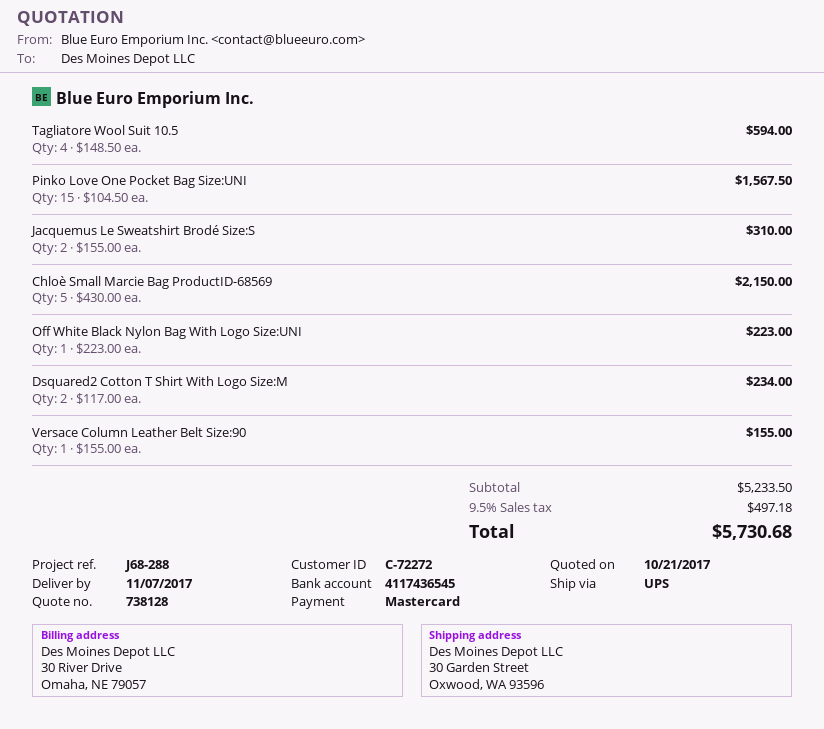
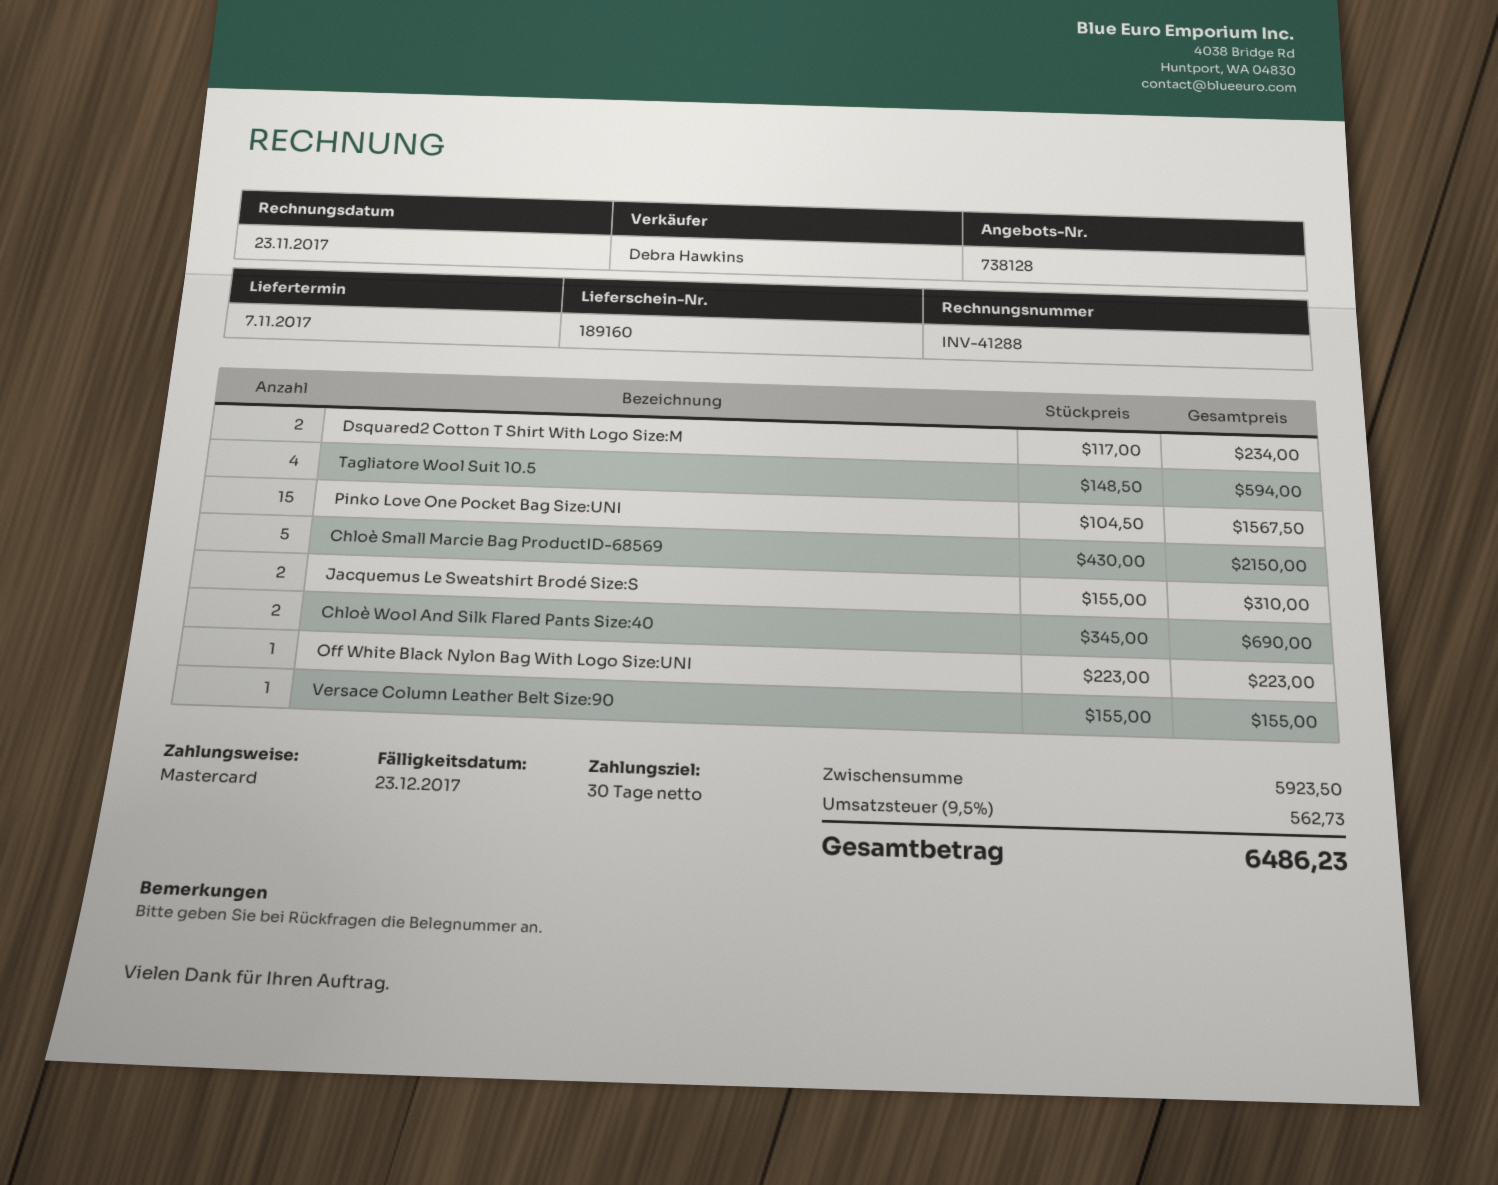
Chloè Wool And Silk Flared Pants Size:40: none -> 2 x 345.00 = 690.00
subtotal: 5233.50 -> 5923.50
tax: 9.5% = 497.18 -> 9.5% = 562.73
total: 5730.68 -> 6486.23

